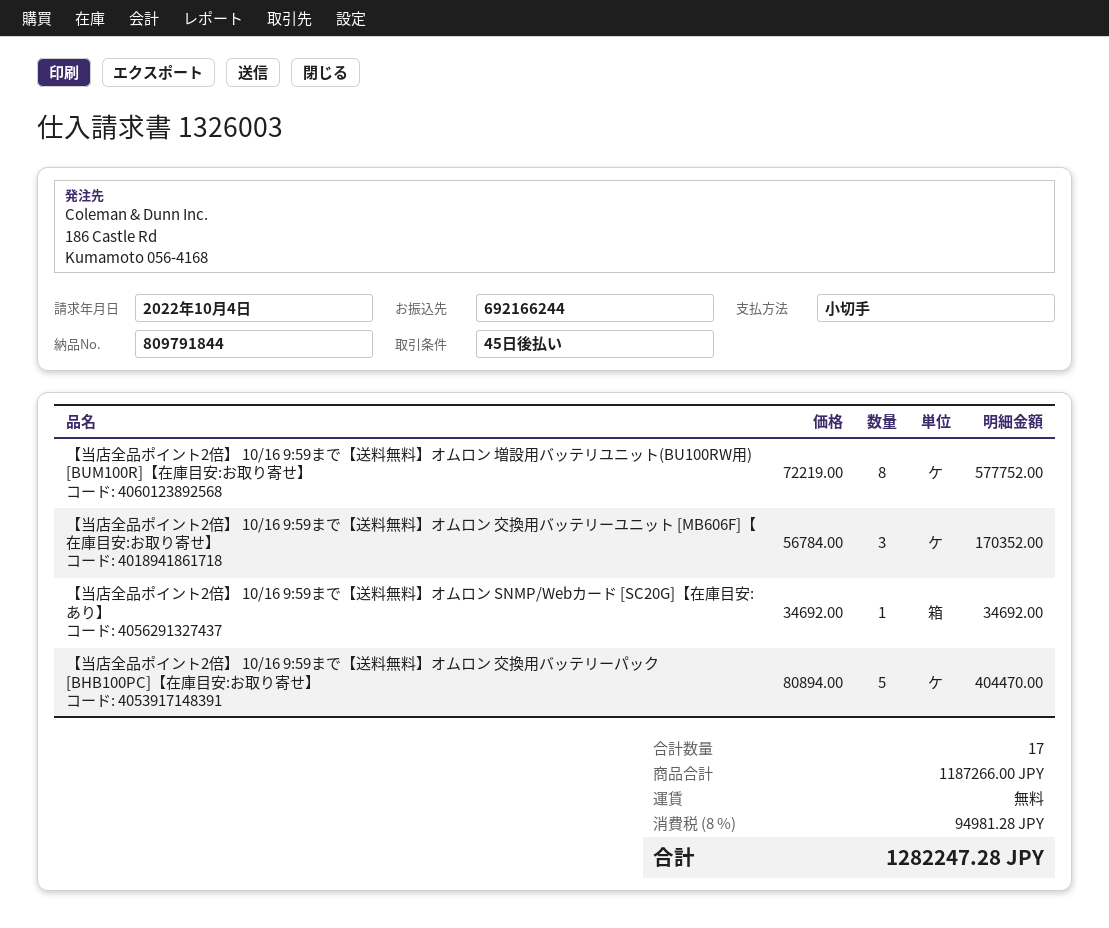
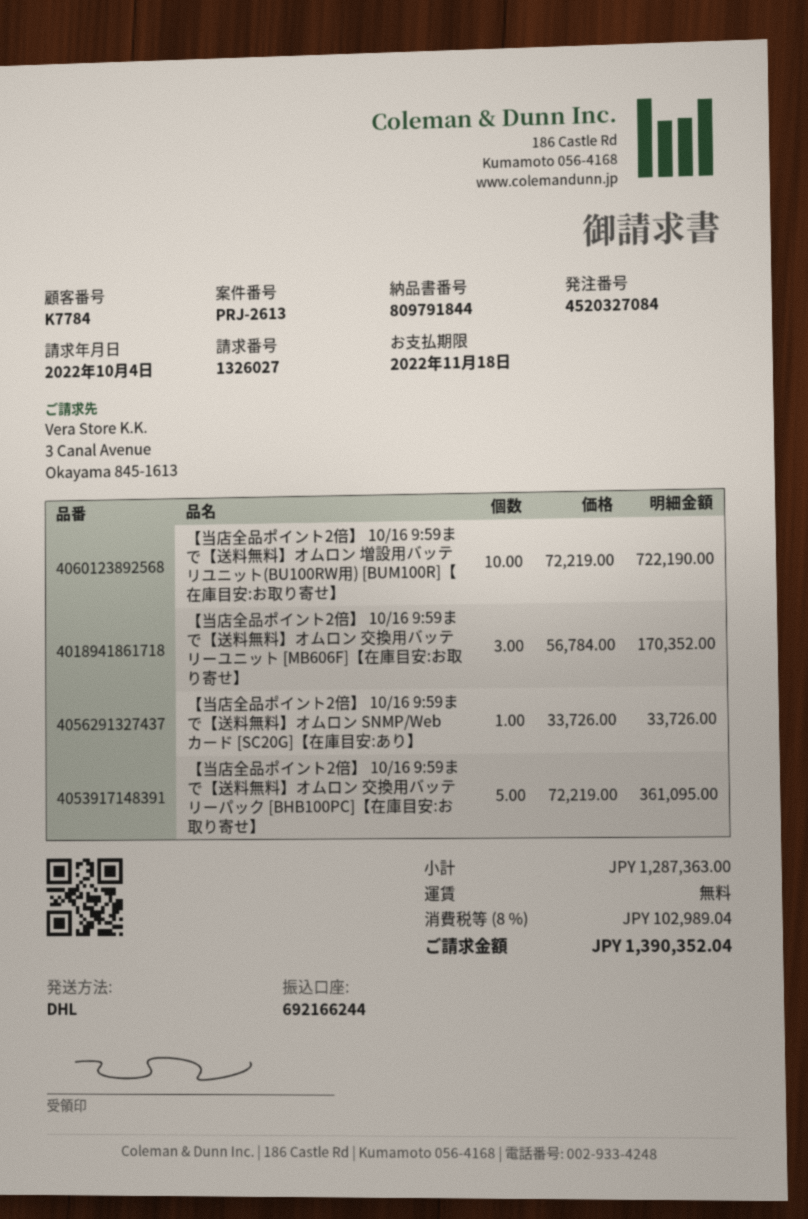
invoice number: 1326003 -> 1326027
【当店全品ポイント2倍】 10/16 9:59まで【送料無料】オムロン 増設用バッテリユニット(BU100RW用) [BUM100R]【在庫目安:お取り寄せ】: 8 x 72219.00 = 577752.00 -> 10 x 72219.00 = 722190.00
【当店全品ポイント2倍】 10/16 9:59まで【送料無料】オムロン SNMP/Webカード [SC20G]【在庫目安:あり】: 1 x 34692.00 = 34692.00 -> 1 x 33726.00 = 33726.00
【当店全品ポイント2倍】 10/16 9:59まで【送料無料】オムロン 交換用バッテリーパック [BHB100PC]【在庫目安:お取り寄せ】: 5 x 80894.00 = 404470.00 -> 5 x 72219.00 = 361095.00
subtotal: 1187266.00 -> 1287363.00
tax: 8% = 94981.28 -> 8% = 102989.04
total: 1282247.28 -> 1390352.04

